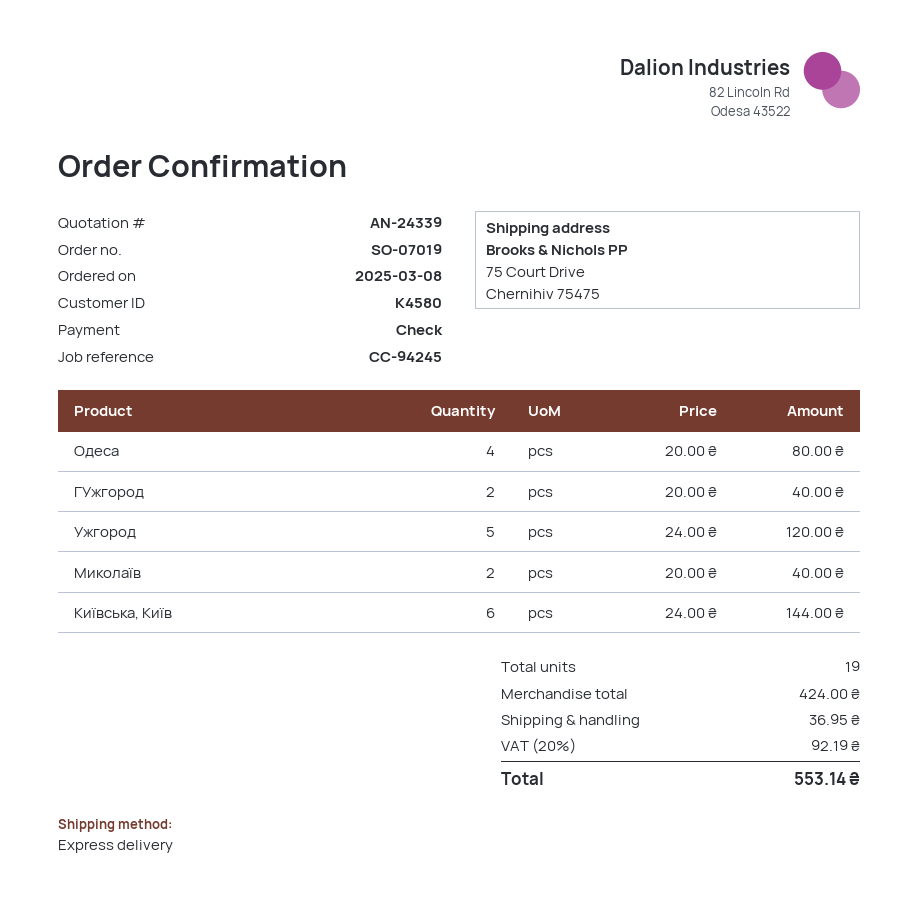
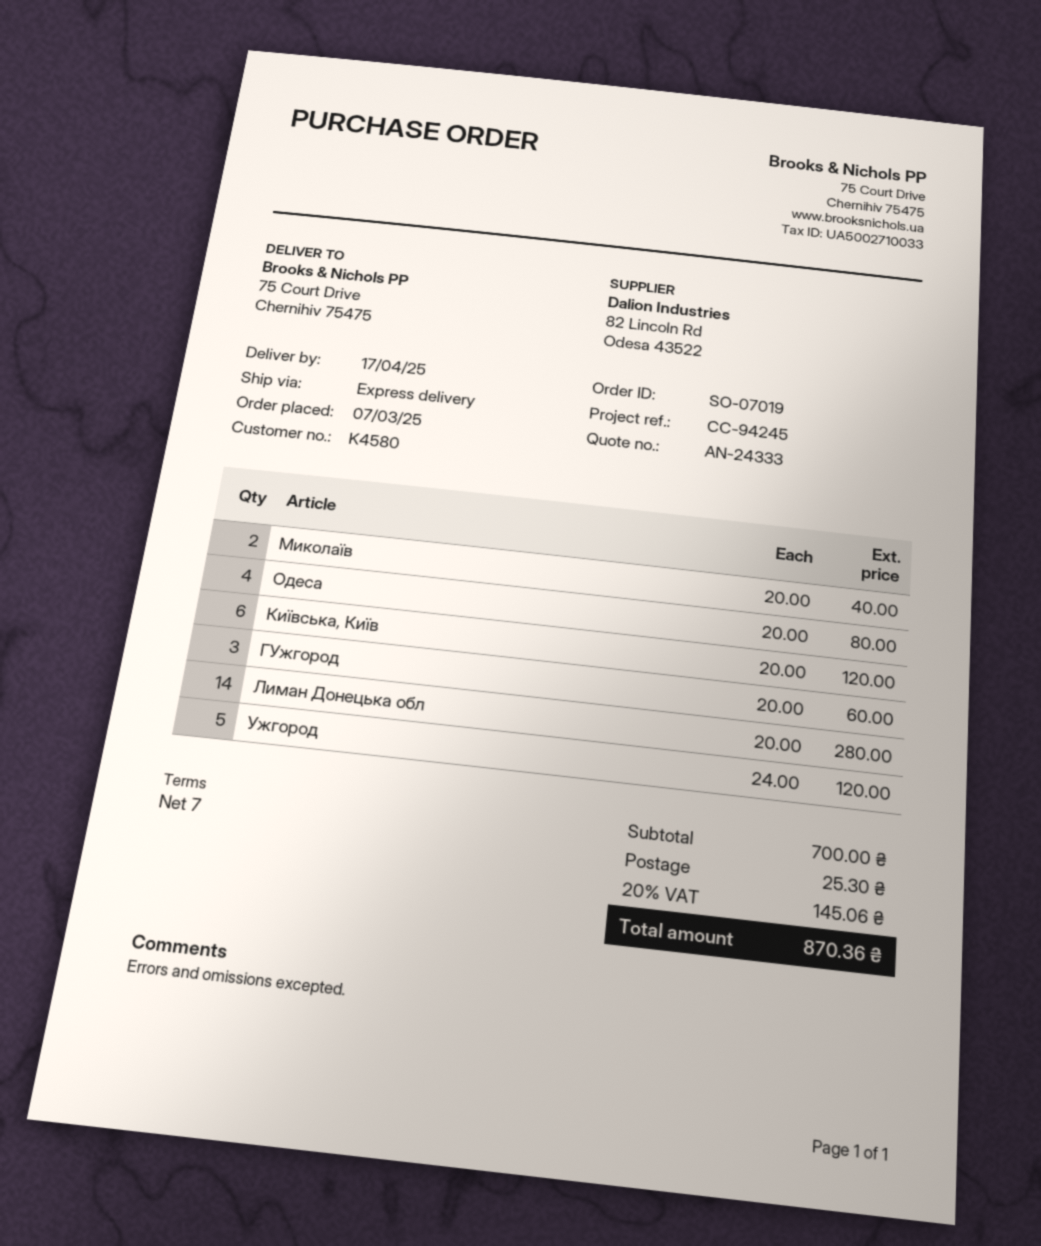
quote number: AN-24339 -> AN-24333
order date: 2025-03-08 -> 2025-03-07
ГУжгород: 2 x 20.00 = 40.00 -> 3 x 20.00 = 60.00
Київська, Київ: 6 x 24.00 = 144.00 -> 6 x 20.00 = 120.00
Лиман Донецька обл: none -> 14 x 20.00 = 280.00
subtotal: 424.00 -> 700.00
shipping: 36.95 -> 25.30
tax: 20% = 92.19 -> 20% = 145.06
total: 553.14 -> 870.36

